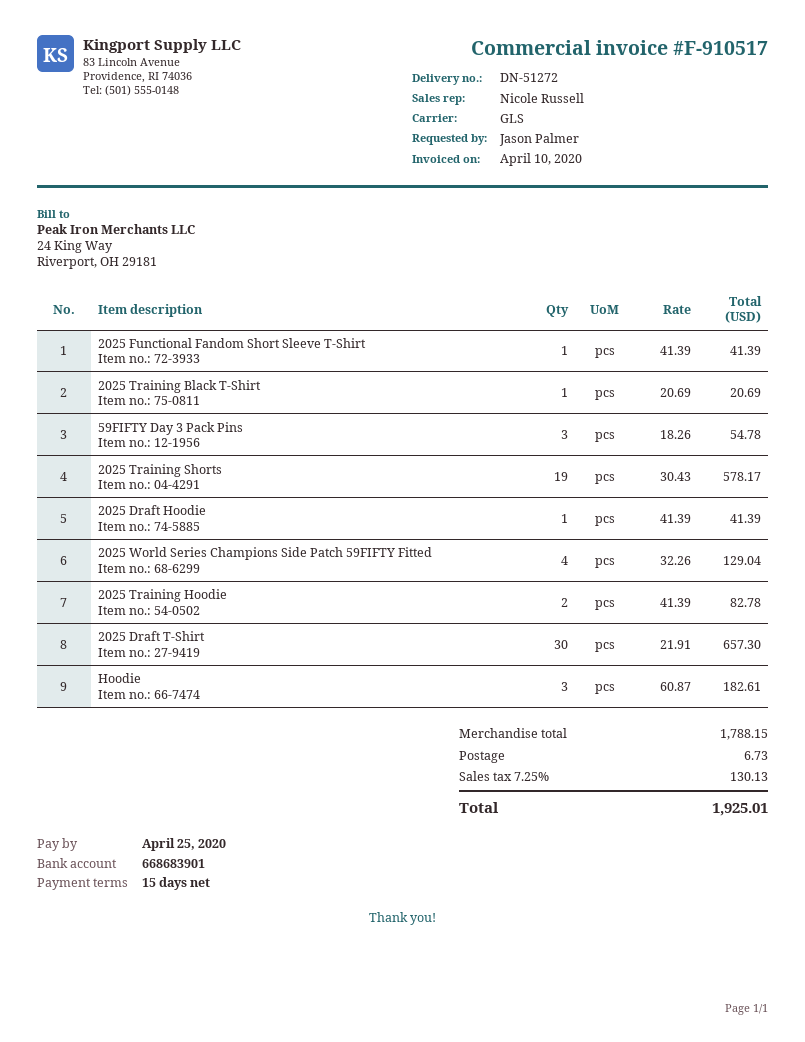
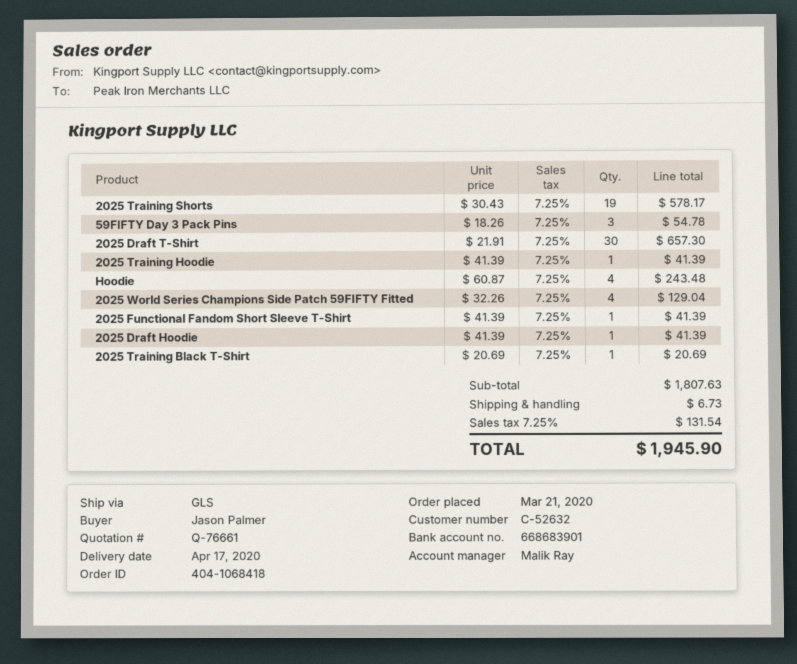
sales rep: Nicole Russell -> Malik Ray
2025 Training Hoodie: 2 x 41.39 = 82.78 -> 1 x 41.39 = 41.39
Hoodie: 3 x 60.87 = 182.61 -> 4 x 60.87 = 243.48
subtotal: 1788.15 -> 1807.63
tax: 7.25% = 130.13 -> 7.25% = 131.54
total: 1925.01 -> 1945.90

